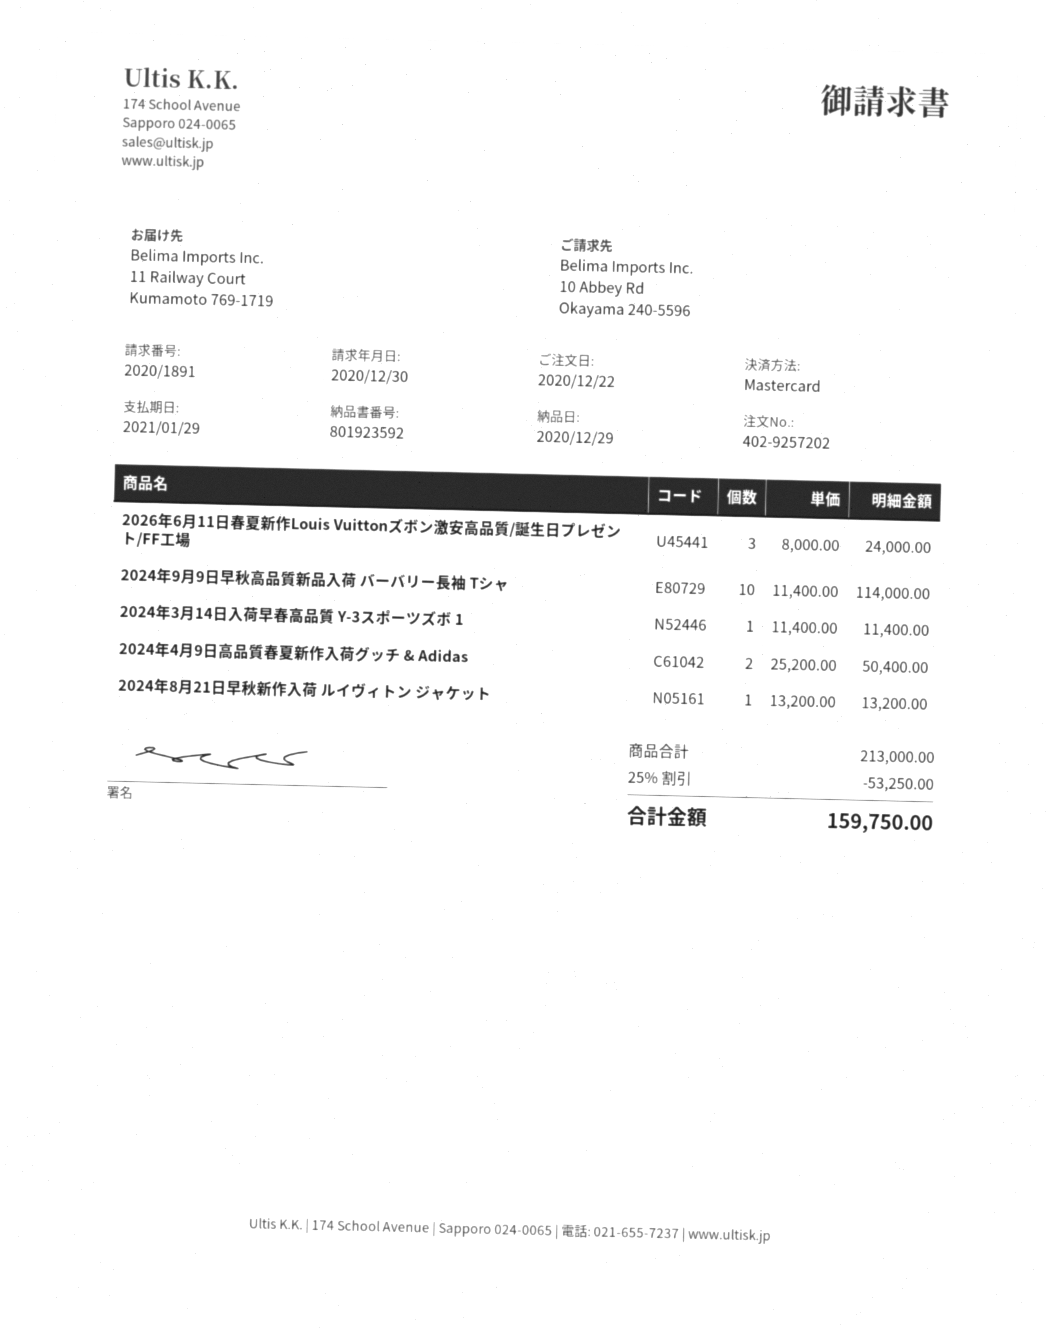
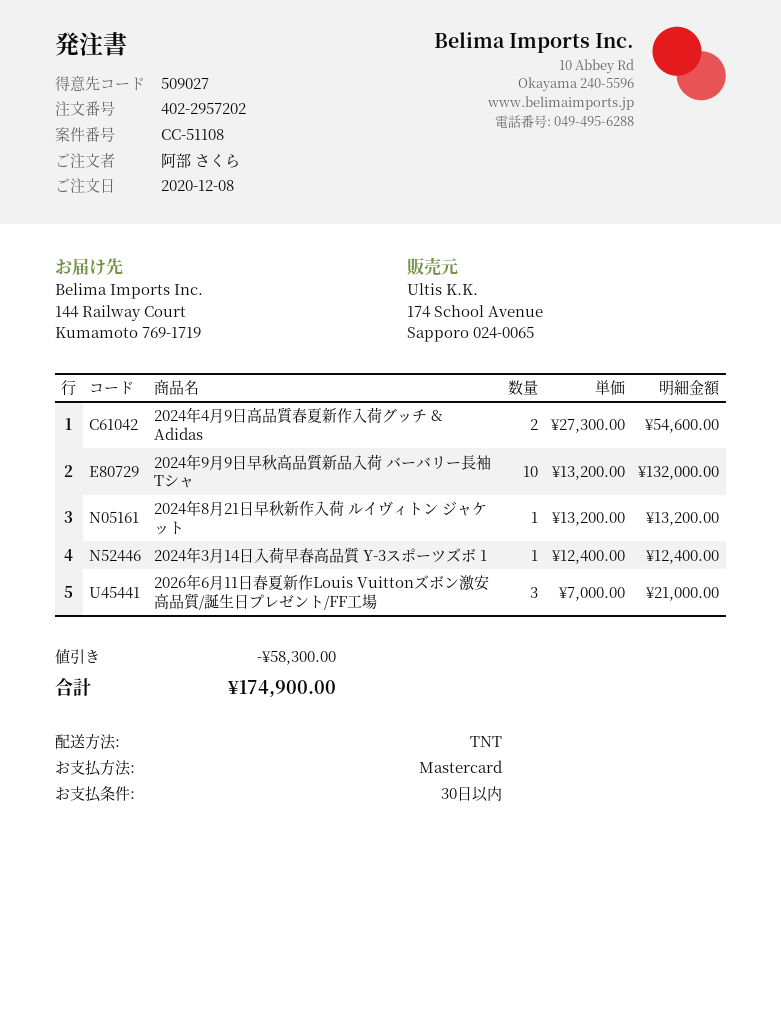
order number: 402-9257202 -> 402-2957202
order date: 2020-12-22 -> 2020-12-08
ship to: 11 Railway Court, Kumamoto 769-1719 -> 144 Railway Court, Kumamoto 769-1719
2026年6月11日春夏新作Louis Vuittonズボン激安高品質/誕生日プレゼント/FF工場: 3 x 8000.00 = 24000.00 -> 3 x 7000.00 = 21000.00
2024年9月9日早秋高品質新品入荷 バーバリー長袖 Tシャ: 10 x 11400.00 = 114000.00 -> 10 x 13200.00 = 132000.00
2024年3月14日入荷早春高品質 Y-3スポーツズボ 1: 1 x 11400.00 = 11400.00 -> 1 x 12400.00 = 12400.00
2024年4月9日高品質春夏新作入荷グッチ & Adidas: 2 x 25200.00 = 50400.00 -> 2 x 27300.00 = 54600.00
discount: 53250.00 -> 58300.00
total: 159750.00 -> 174900.00

